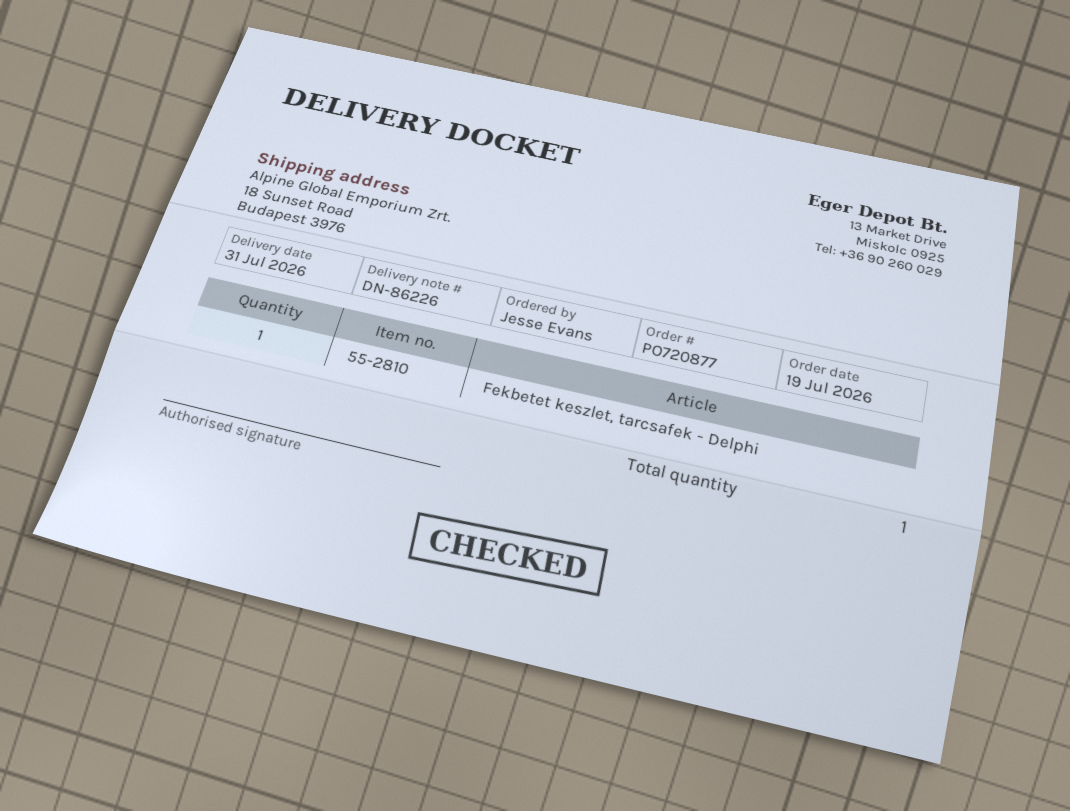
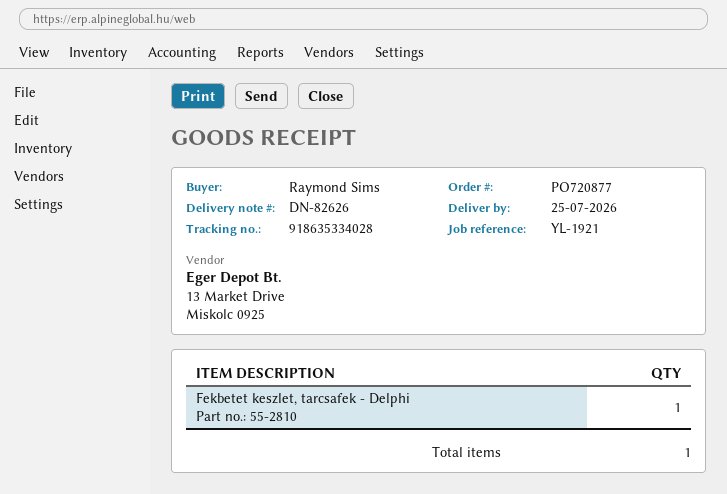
delivery note number: DN-86226 -> DN-82626
delivery date: 2026-07-31 -> 2026-07-25
ordered by: Jesse Evans -> Raymond Sims

